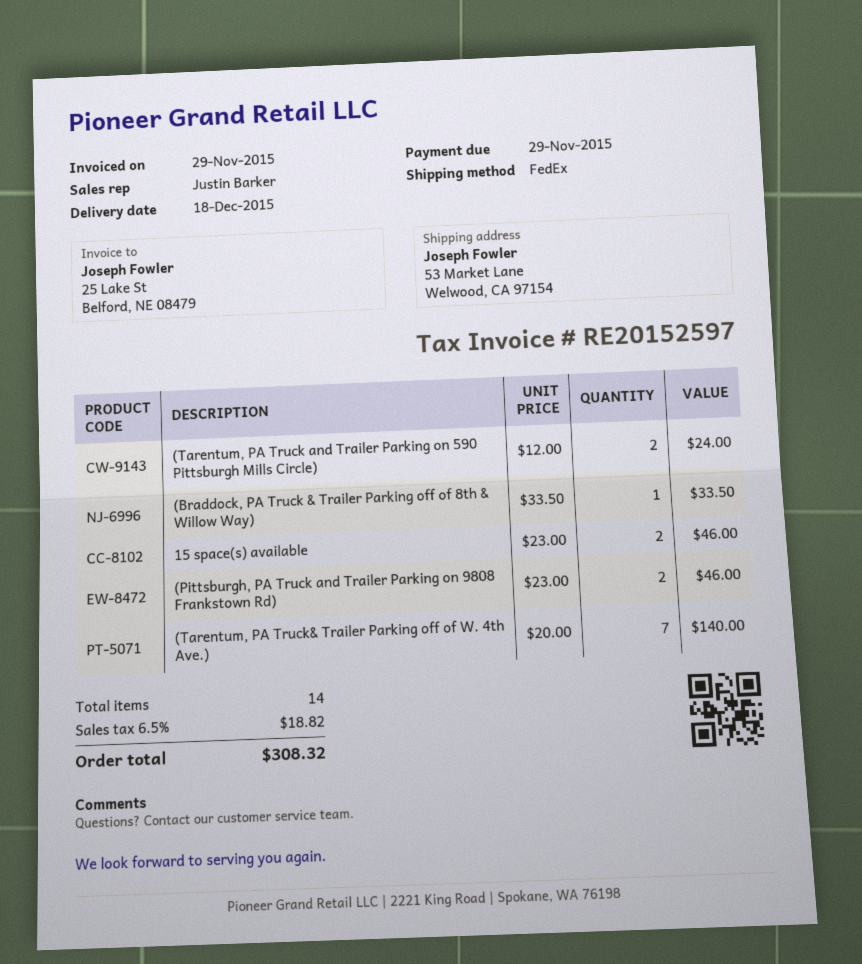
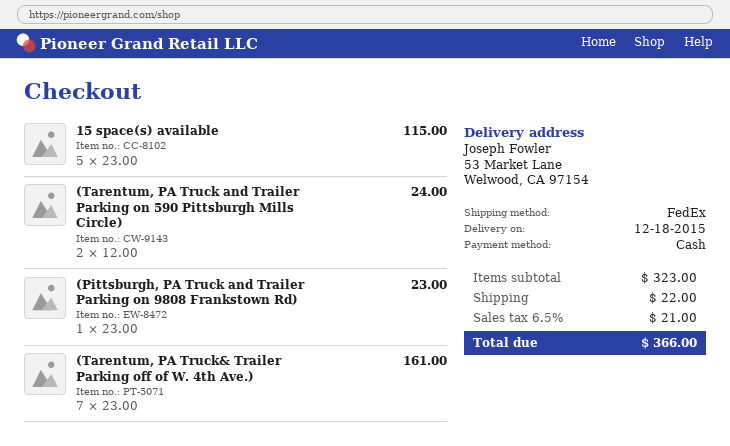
(Braddock, PA Truck & Trailer Parking off of 8th & Willow Way): 1 x 33.50 = 33.50 -> none
15 space(s) available: 2 x 23.00 = 46.00 -> 5 x 23.00 = 115.00
(Pittsburgh, PA Truck and Trailer Parking on 9808 Frankstown Rd): 2 x 23.00 = 46.00 -> 1 x 23.00 = 23.00
(Tarentum, PA Truck& Trailer Parking off of W. 4th Ave.): 7 x 20.00 = 140.00 -> 7 x 23.00 = 161.00
shipping: none -> 22.00
tax: 6.5% = 18.82 -> 6.5% = 21.00
total: 308.32 -> 366.00

